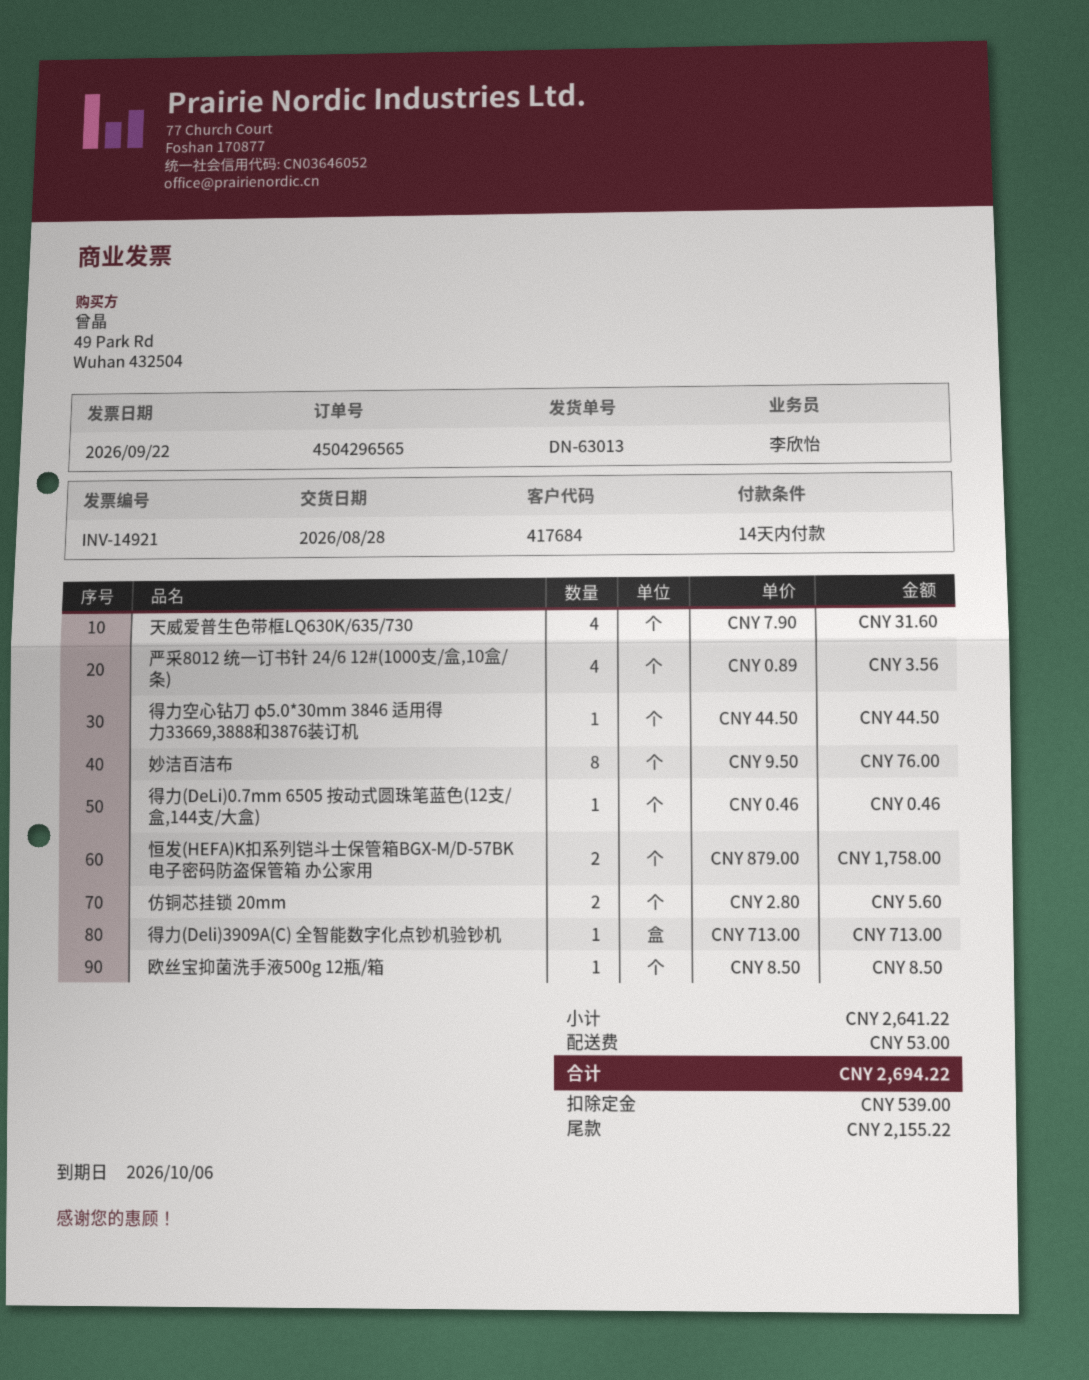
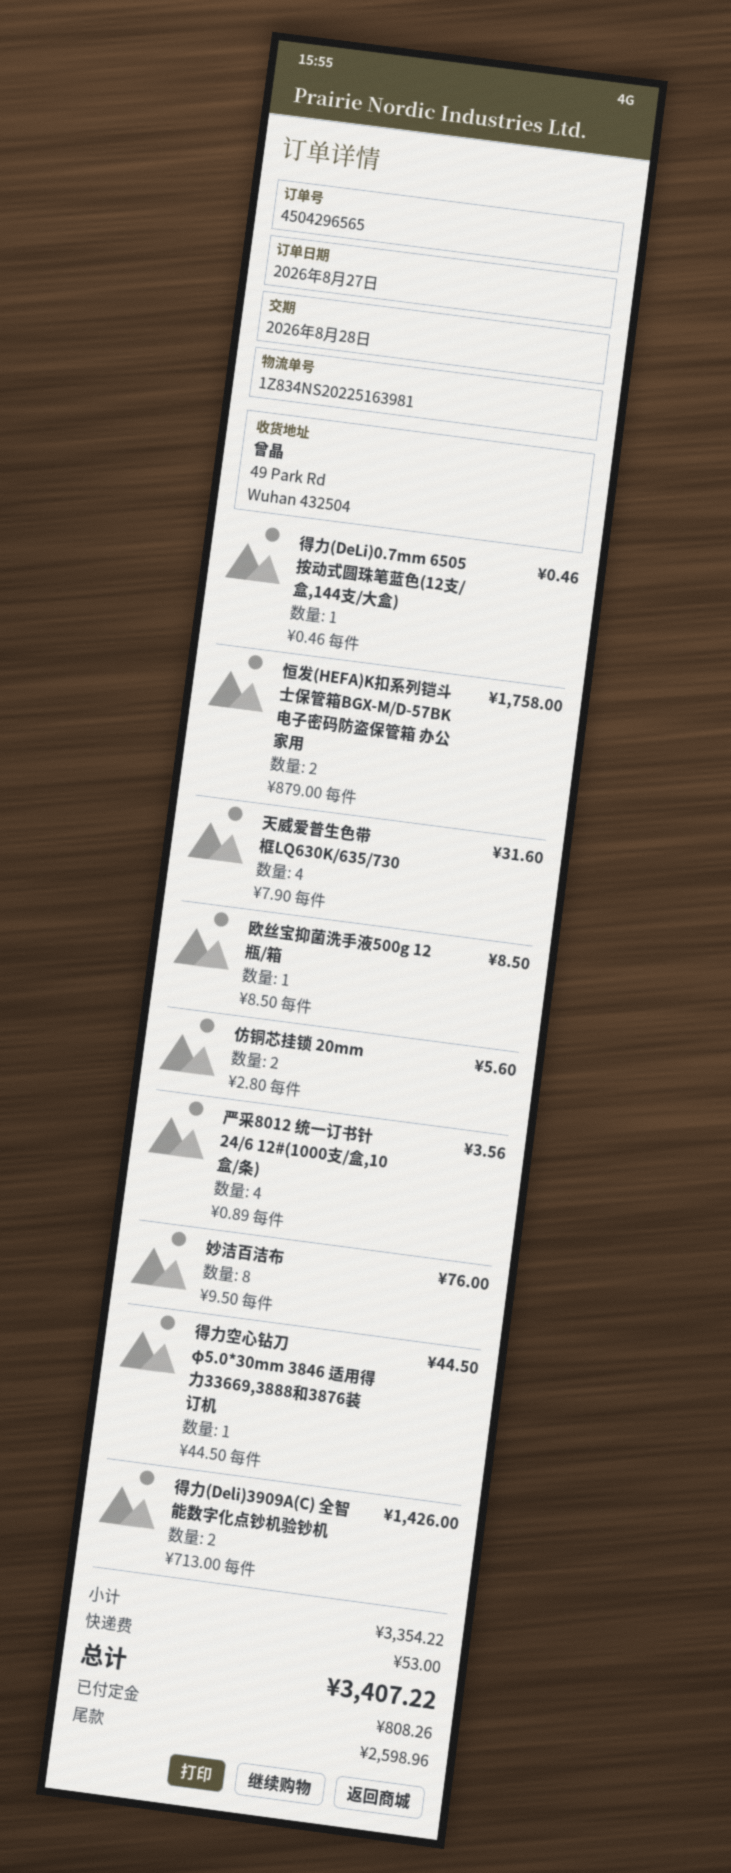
得力(Deli)3909A(C) 全智能数字化点钞机验钞机: 1 x 713.00 = 713.00 -> 2 x 713.00 = 1426.00
subtotal: 2641.22 -> 3354.22
total: 2694.22 -> 3407.22
deposit: 539.00 -> 808.26
balance: 2155.22 -> 2598.96

